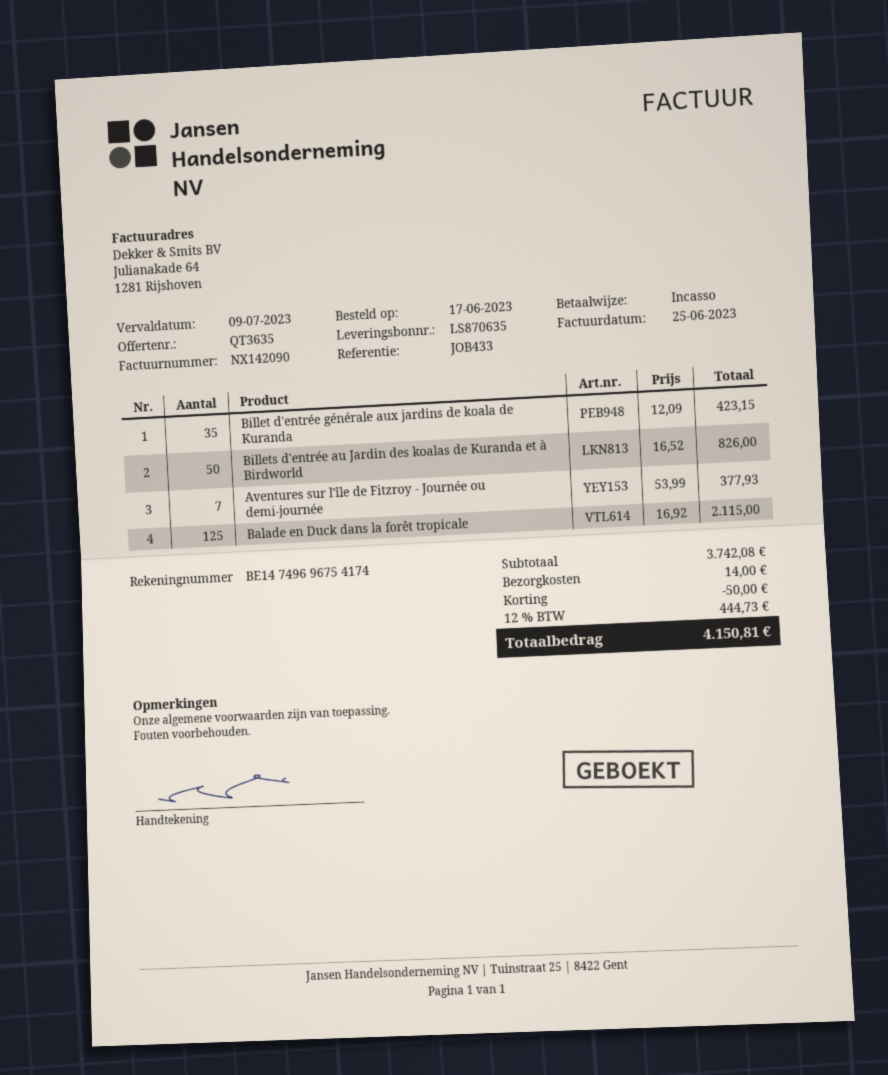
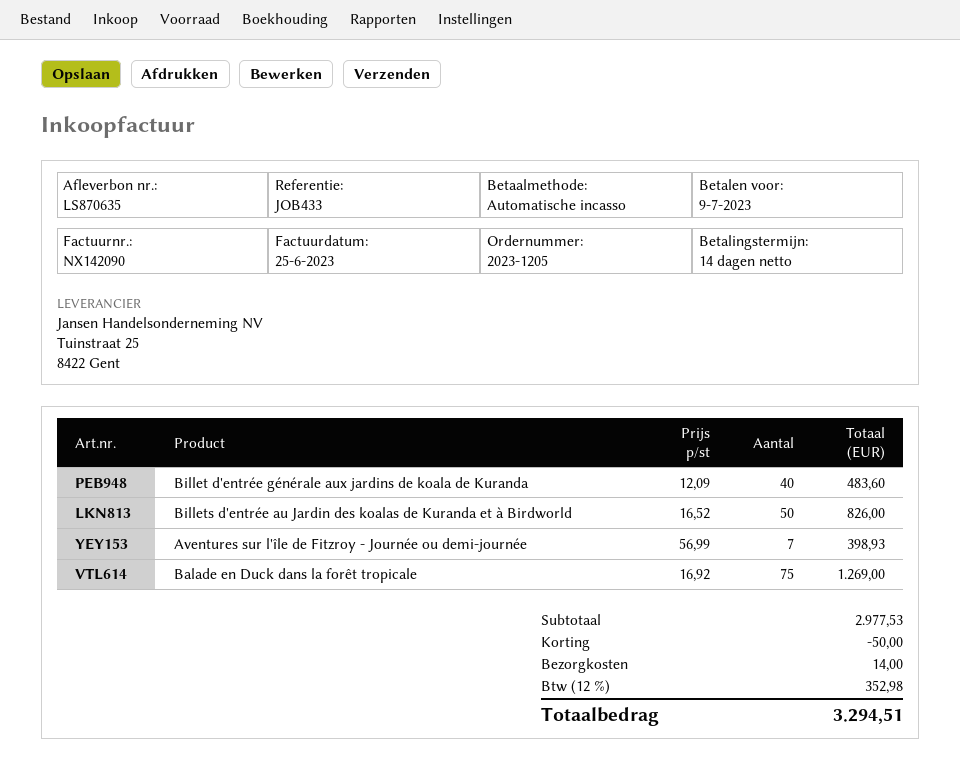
Billet d'entrée générale aux jardins de koala de Kuranda: 35 x 12.09 = 423.15 -> 40 x 12.09 = 483.60
Aventures sur l'île de Fitzroy - Journée ou demi-journée: 7 x 53.99 = 377.93 -> 7 x 56.99 = 398.93
Balade en Duck dans la forêt tropicale: 125 x 16.92 = 2115.00 -> 75 x 16.92 = 1269.00
subtotal: 3742.08 -> 2977.53
tax: 12% = 444.73 -> 12% = 352.98
total: 4150.81 -> 3294.51

